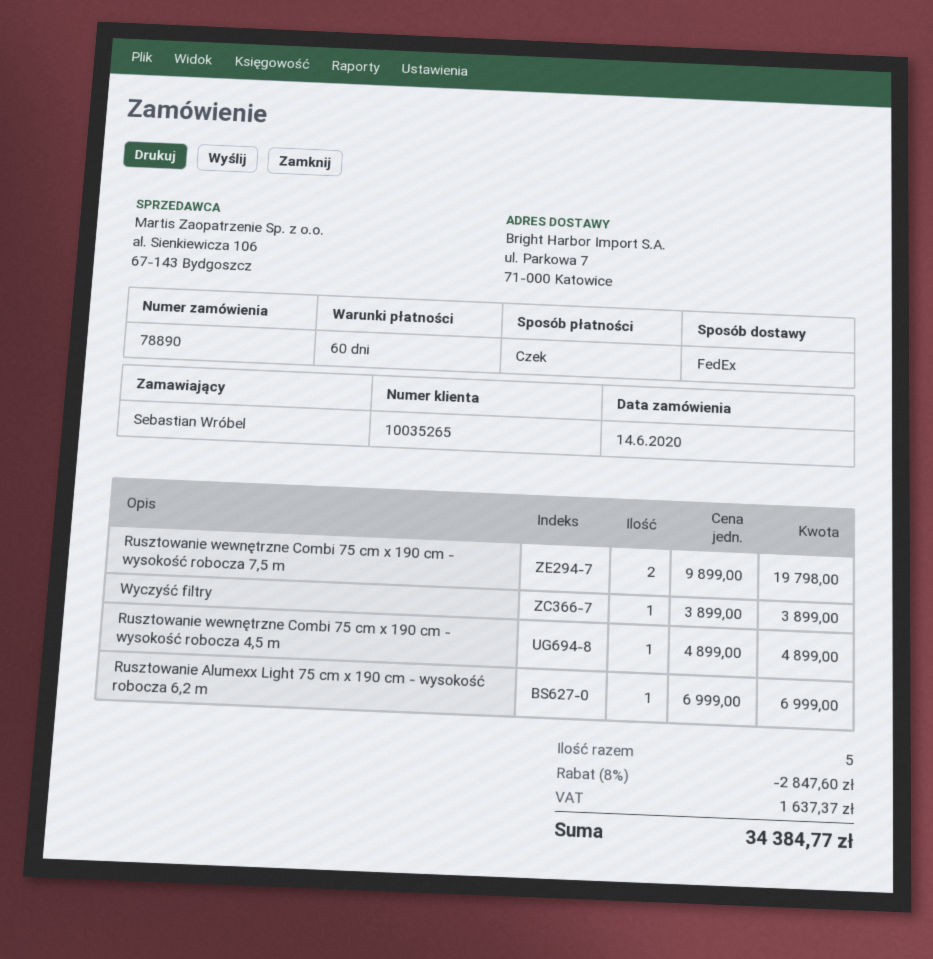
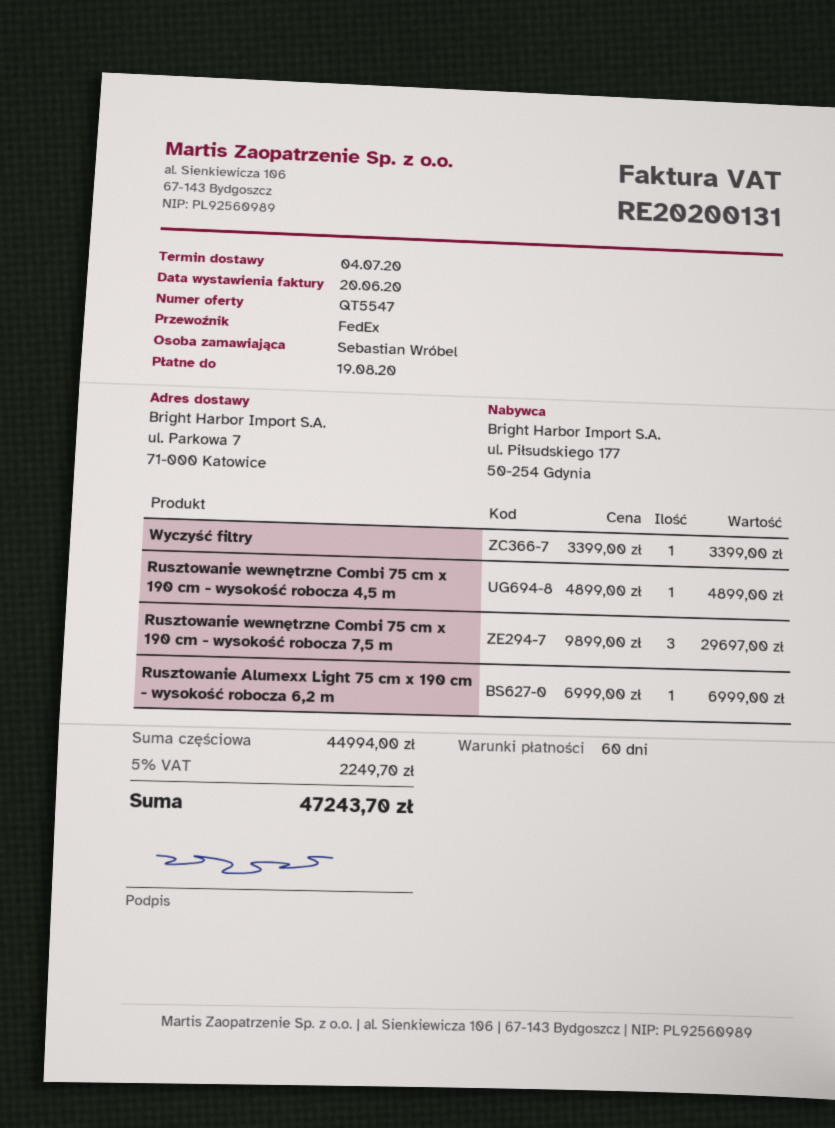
Rusztowanie wewnętrzne Combi 75 cm x 190 cm - wysokość robocza 7,5 m: 2 x 9899.00 = 19798.00 -> 3 x 9899.00 = 29697.00
Wyczyść filtry: 1 x 3899.00 = 3899.00 -> 1 x 3399.00 = 3399.00
discount: 8% = 2847.60 -> none
tax: 1637.37 -> 2249.70
total: 34384.77 -> 47243.70

